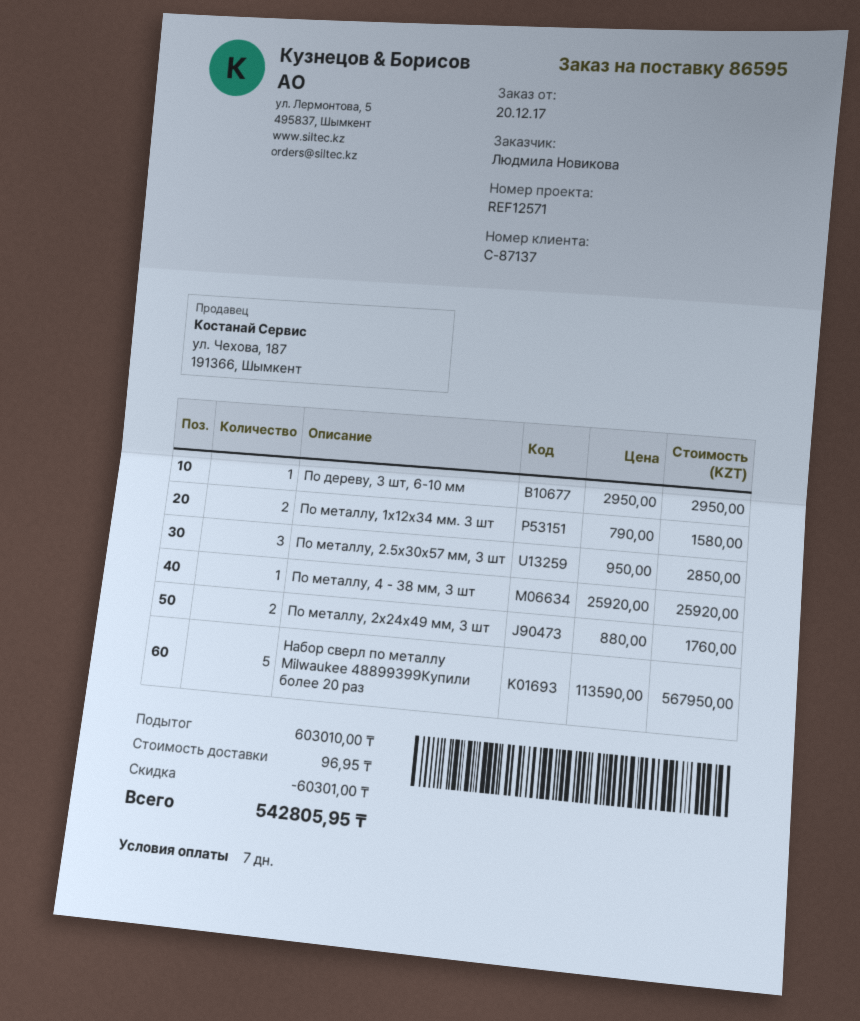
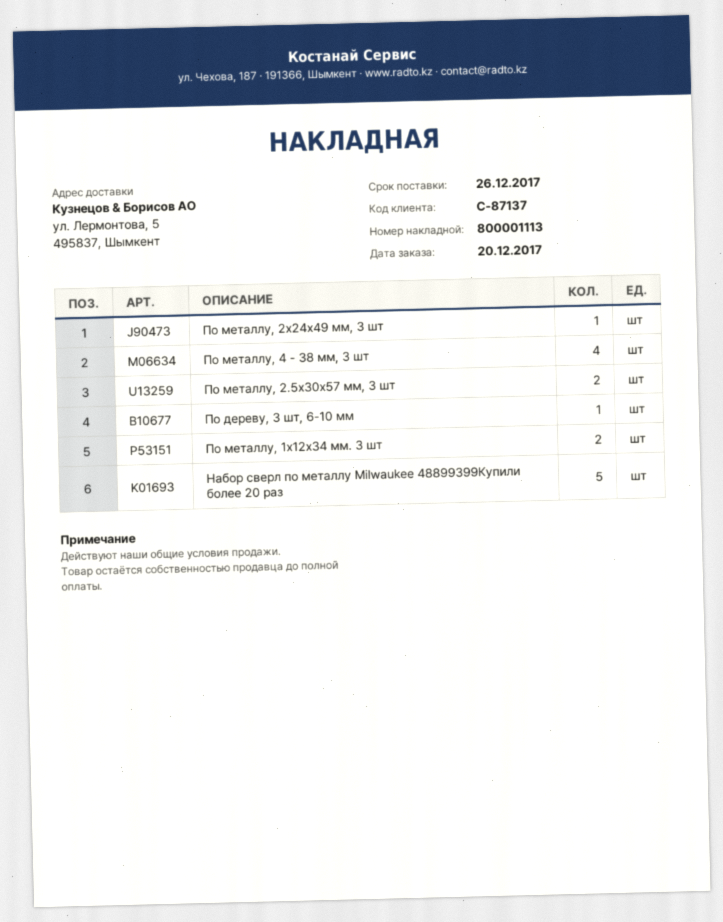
По металлу, 2.5х30х57 мм, 3 шт: 3 -> 2
По металлу, 4 - 38 мм, 3 шт: 1 -> 4
По металлу, 2х24х49 мм, 3 шт: 2 -> 1

